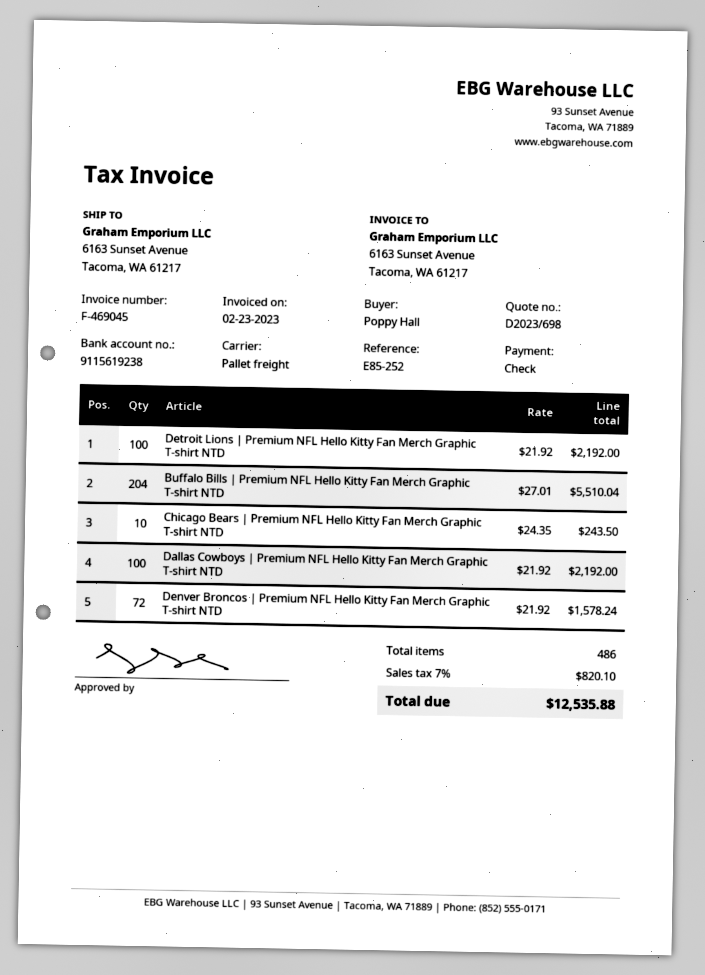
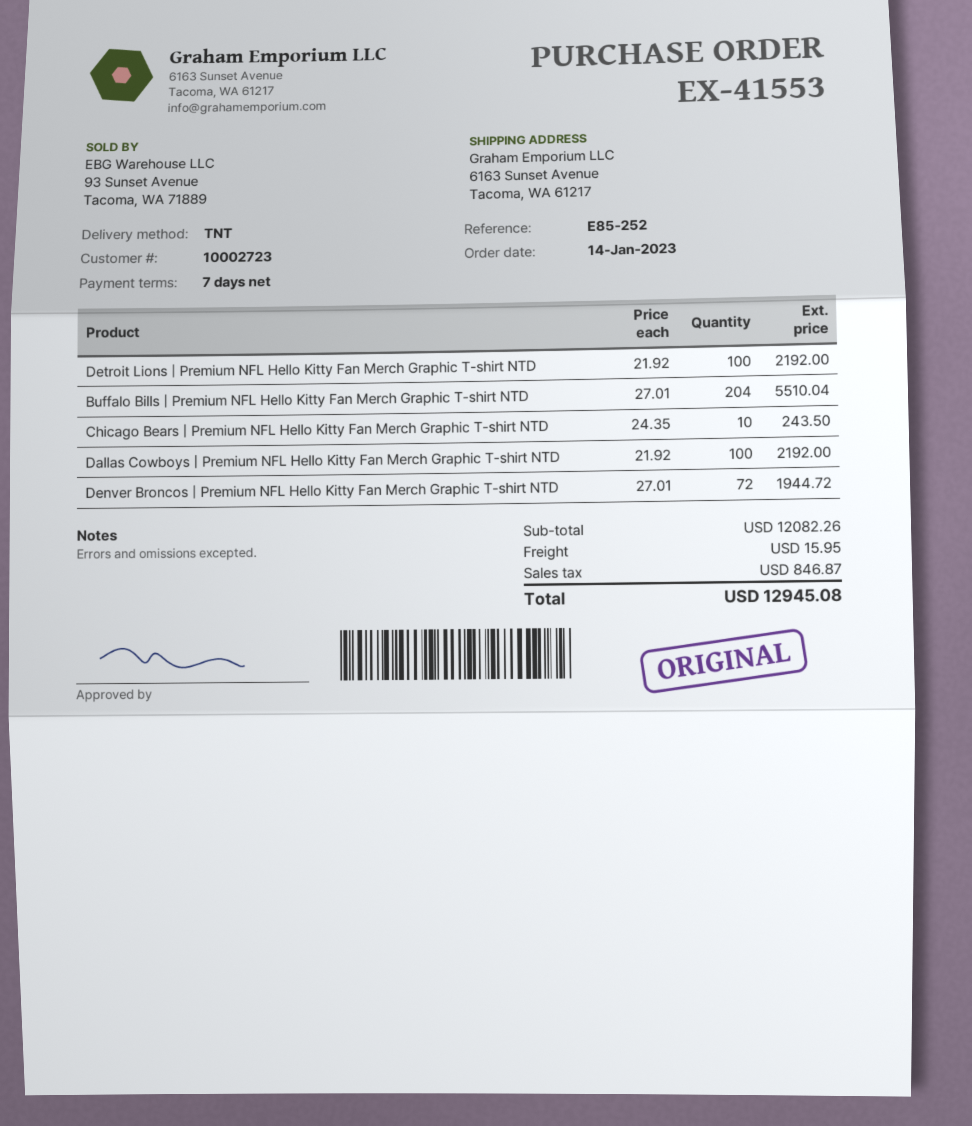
shipping method: pallet freight -> TNT
Denver Broncos | Premium NFL Hello Kitty Fan Merch Graphic T-shirt NTD: 72 x 21.92 = 1578.24 -> 72 x 27.01 = 1944.72
shipping: none -> 15.95
tax: 820.10 -> 846.87
total: 12535.88 -> 12945.08

